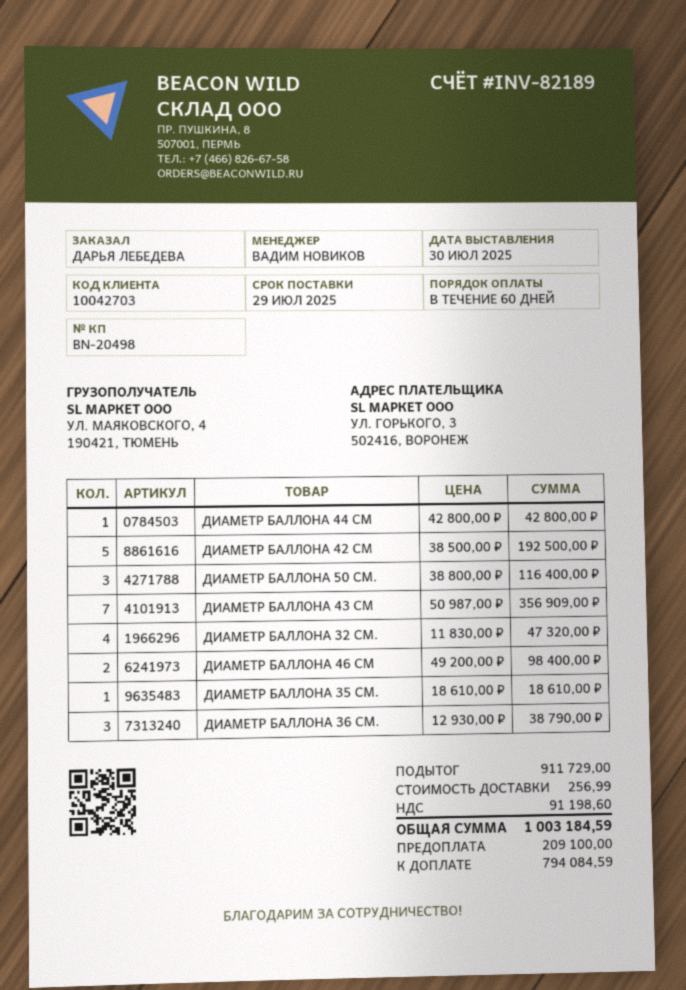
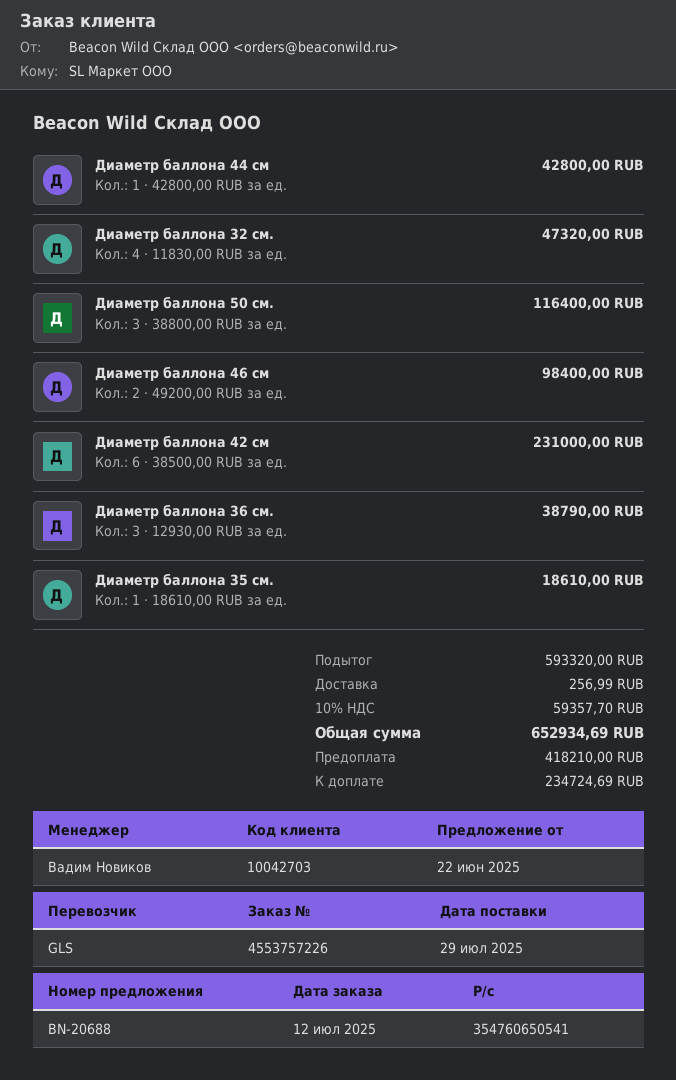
quote number: BN-20498 -> BN-20688
ДИАМЕТР БАЛЛОНА 42 СМ: 5 x 38500.00 = 192500.00 -> 6 x 38500.00 = 231000.00
ДИАМЕТР БАЛЛОНА 43 СМ: 7 x 50987.00 = 356909.00 -> none
subtotal: 911729.00 -> 593320.00
tax: 91198.60 -> 59357.70
total: 1003184.59 -> 652934.69
deposit: 209100.00 -> 418210.00
balance: 794084.59 -> 234724.69

